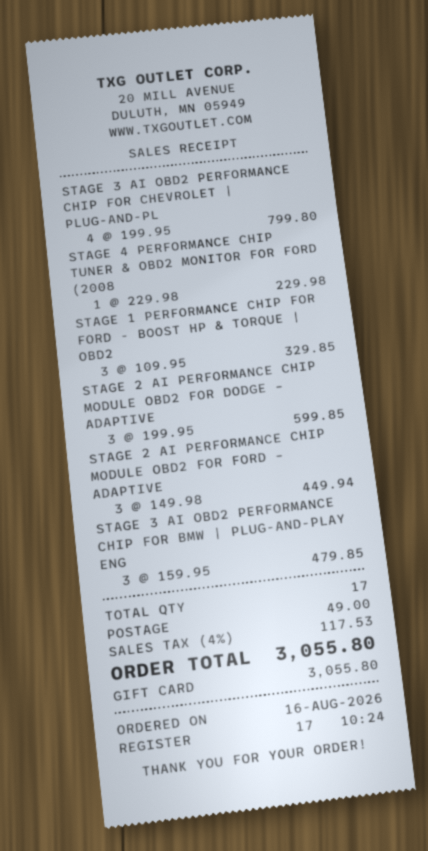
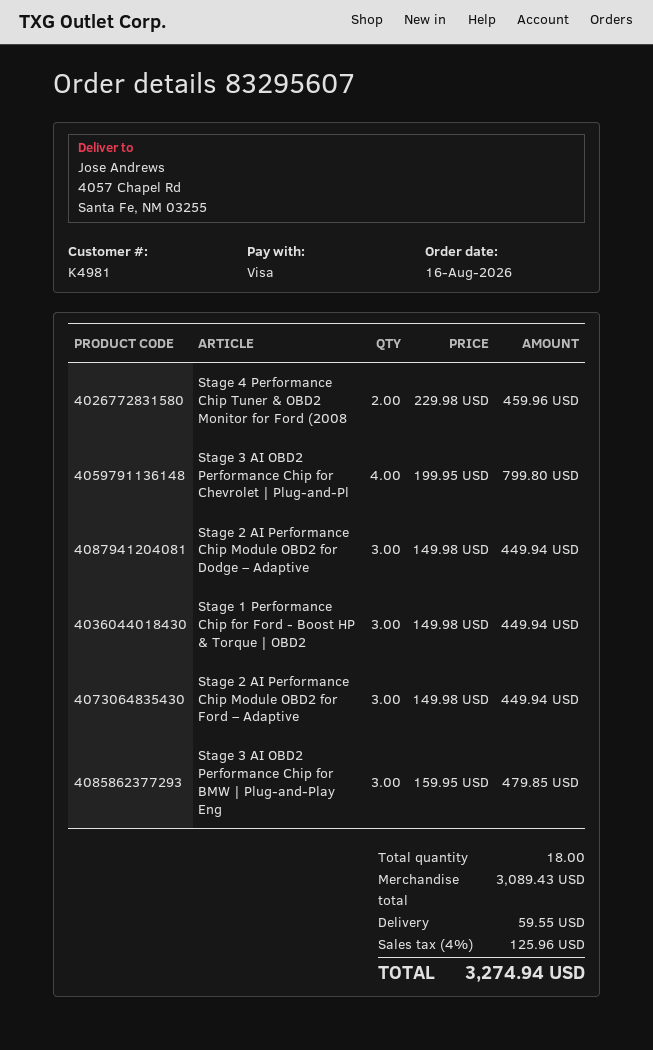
payment method: gift card -> Visa
STAGE 4 PERFORMANCE CHIP TUNER & OBD2 MONITOR FOR FORD (2008: 1 x 229.98 = 229.98 -> 2 x 229.98 = 459.96
STAGE 1 PERFORMANCE CHIP FOR FORD - BOOST HP & TORQUE | OBD2: 3 x 109.95 = 329.85 -> 3 x 149.98 = 449.94
STAGE 2 AI PERFORMANCE CHIP MODULE OBD2 FOR DODGE – ADAPTIVE: 3 x 199.95 = 599.85 -> 3 x 149.98 = 449.94
total quantity: 17 -> 18
shipping: 49.00 -> 59.55
tax: 4% = 117.53 -> 4% = 125.96
total: 3055.80 -> 3274.94

